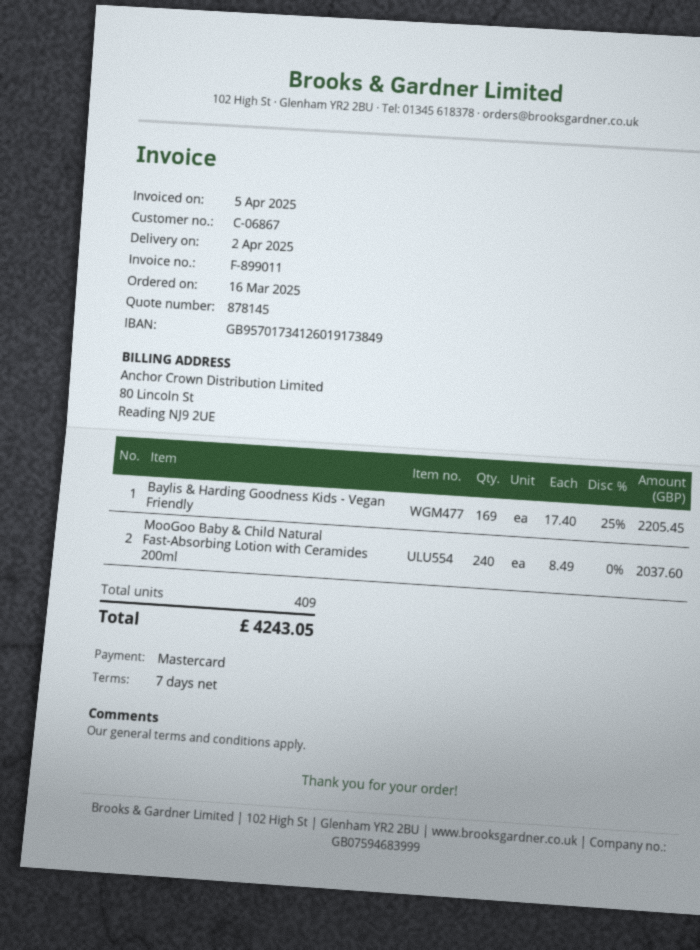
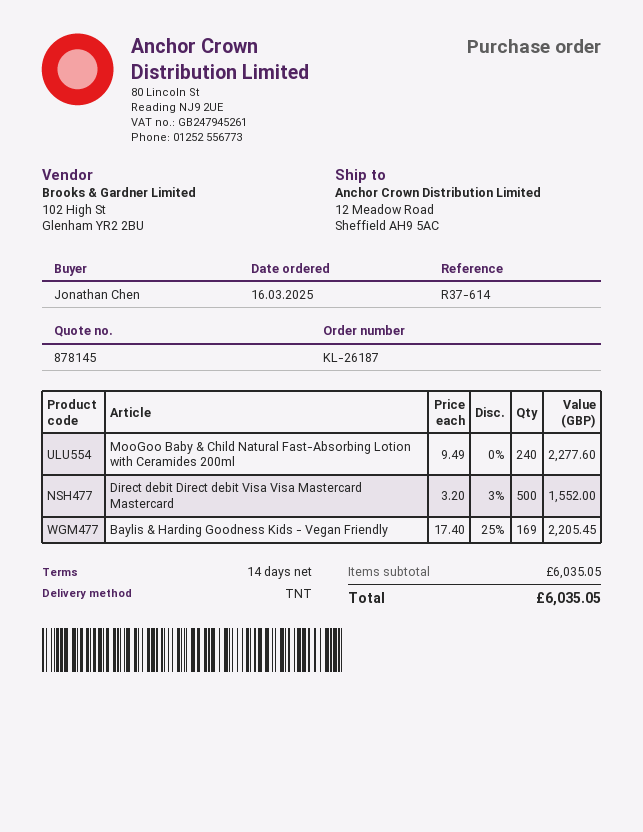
payment terms: 7 days -> 14 days
MooGoo Baby & Child Natural Fast-Absorbing Lotion with Ceramides 200ml: 240 x 8.49 = 2037.60 -> 240 x 9.49 = 2277.60
Direct debit Direct debit Visa Visa Mastercard Mastercard: none -> 500 x 3.20 - 3% = 1552.00
total: 4243.05 -> 6035.05

